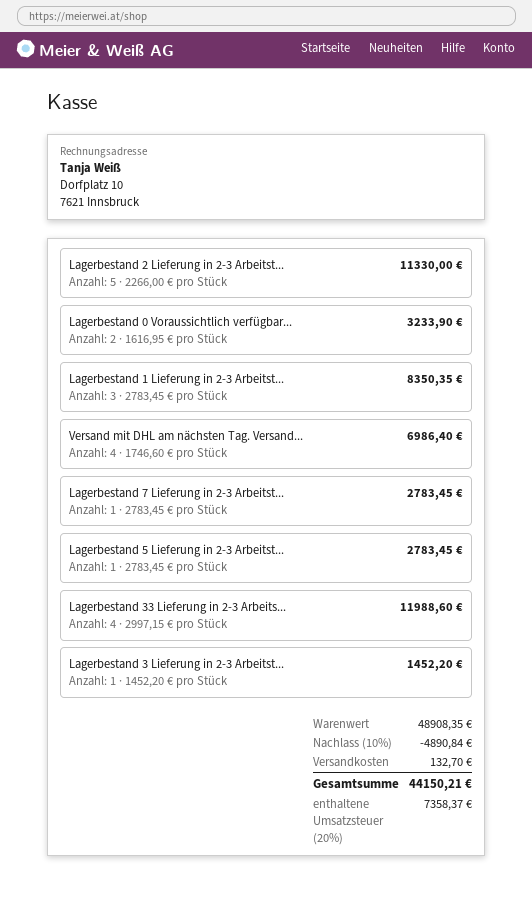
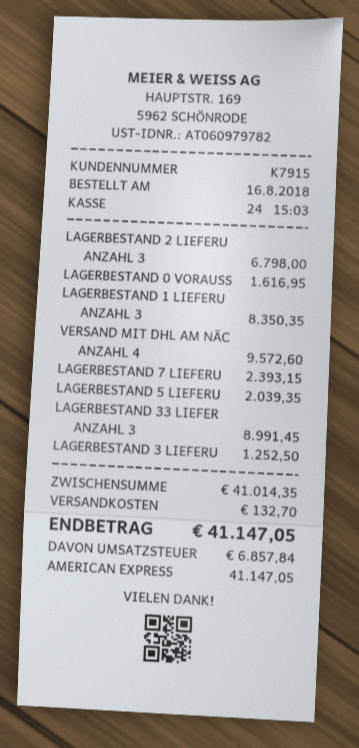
Lagerbestand 2 Lieferung in 2-3 Arbeitst...: 5 for 11330.00 -> 3 for 6798.00
Lagerbestand 0 Voraussichtlich verfügbar...: 2 for 3233.90 -> 1 for 1616.95
Versand mit DHL am nächsten Tag. Versand...: 4 for 6986.40 -> 4 for 9572.60
Lagerbestand 7 Lieferung in 2-3 Arbeitst...: 1 for 2783.45 -> 1 for 2393.15
Lagerbestand 5 Lieferung in 2-3 Arbeitst...: 1 for 2783.45 -> 1 for 2039.35
Lagerbestand 33 Lieferung in 2-3 Arbeits...: 4 for 11988.60 -> 3 for 8991.45
Lagerbestand 3 Lieferung in 2-3 Arbeitst...: 1 for 1452.20 -> 1 for 1252.50
subtotal: 48908.35 -> 41014.35
discount: 10% = 4890.84 -> none
tax: 7358.37 -> 6857.84
total: 44150.21 -> 41147.05

